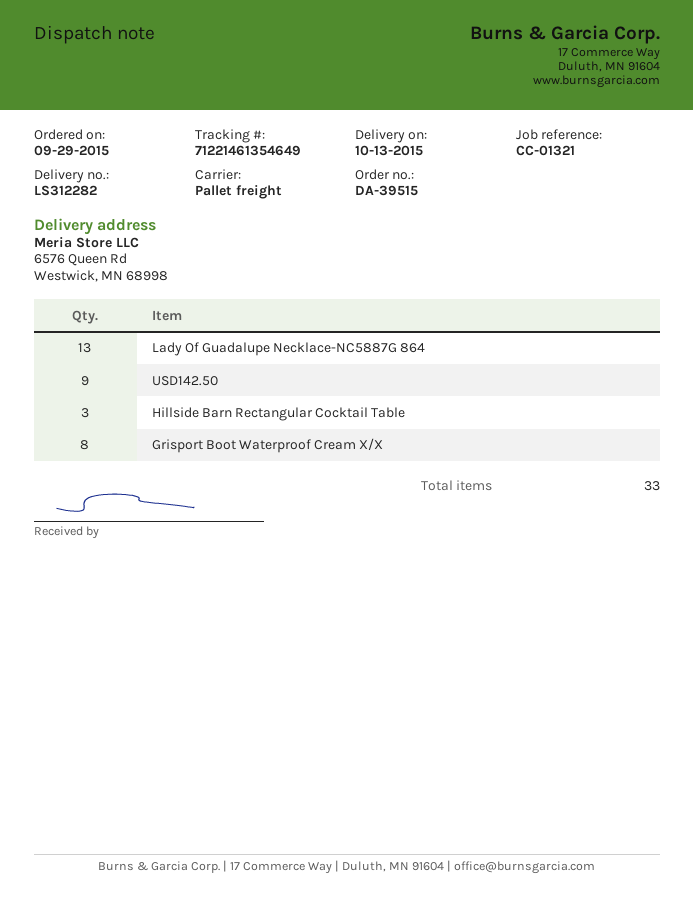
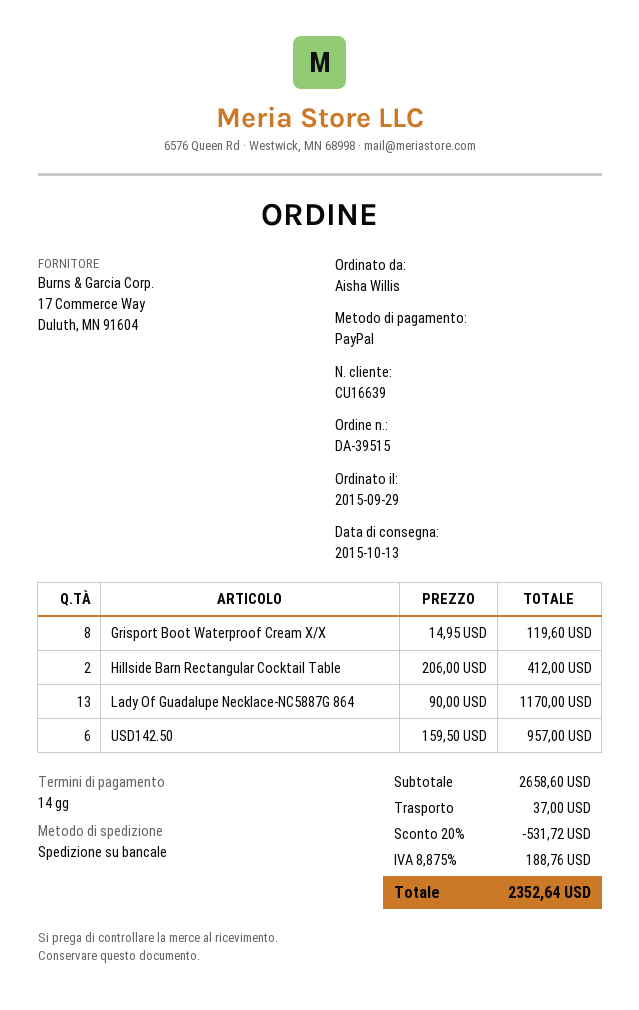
USD142.50: 9 -> 6
Hillside Barn Rectangular Cocktail Table: 3 -> 2

